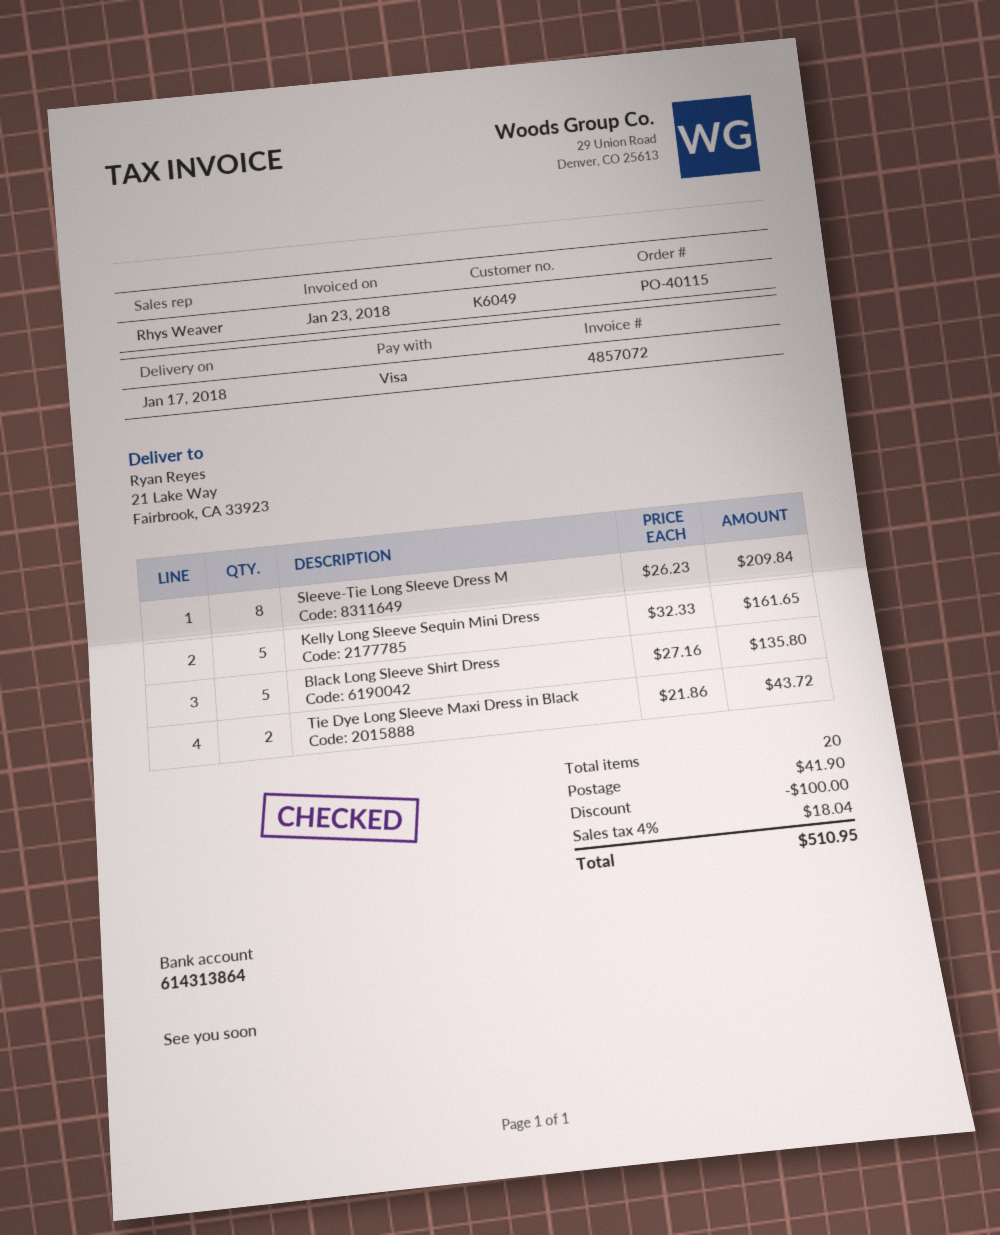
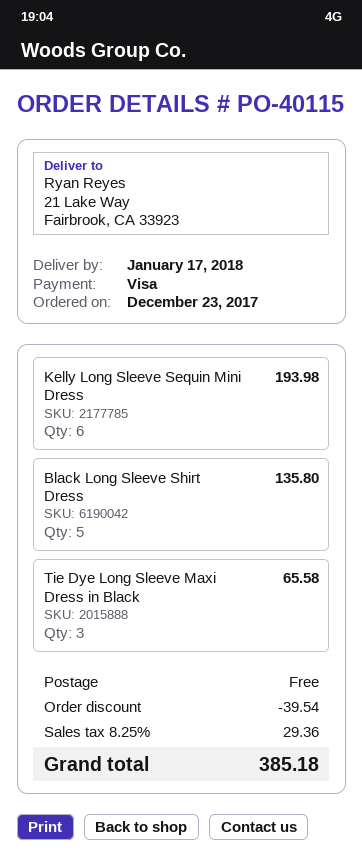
Sleeve-Tie Long Sleeve Dress M: 8 for 209.84 -> none
Kelly Long Sleeve Sequin Mini Dress: 5 for 161.65 -> 6 for 193.98
Tie Dye Long Sleeve Maxi Dress in Black: 2 for 43.72 -> 3 for 65.58
discount: 100.00 -> 39.54
shipping: 41.90 -> 0.00
tax: 4% = 18.04 -> 8.25% = 29.36
total: 510.95 -> 385.18

